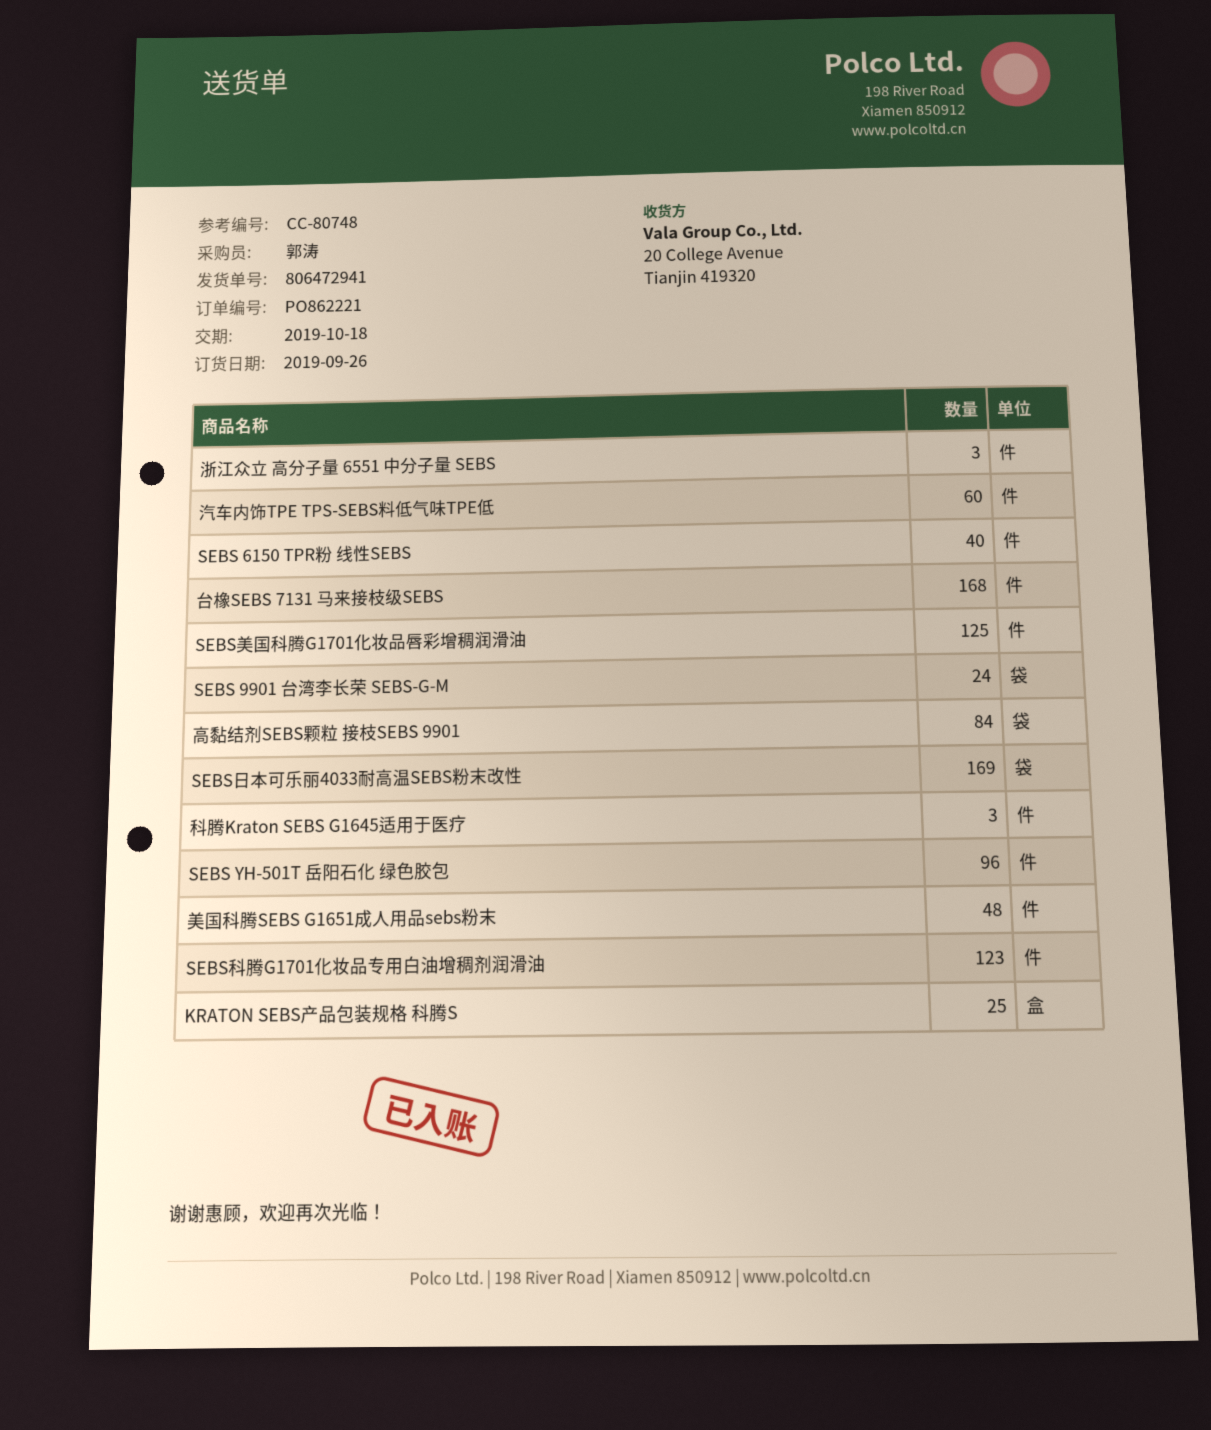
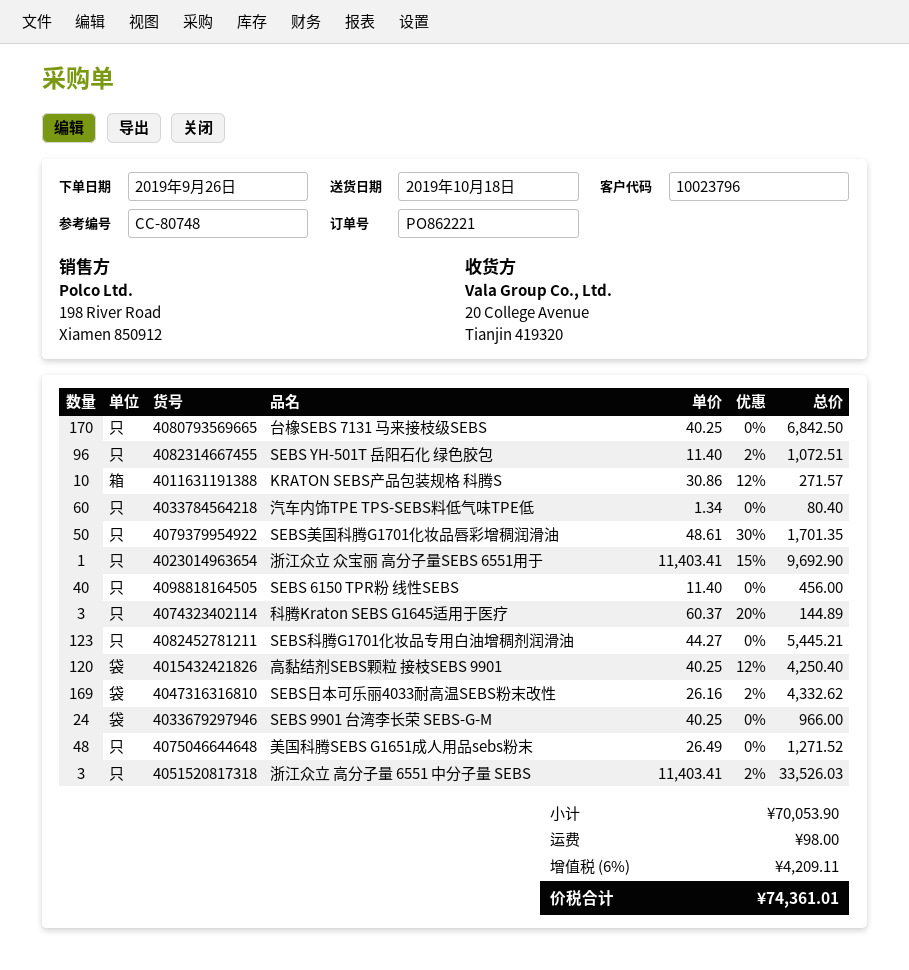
台橡SEBS 7131 马来接枝级SEBS: 168 -> 170
SEBS美国科腾G1701化妆品唇彩增稠润滑油: 125 -> 50
高黏结剂SEBS颗粒 接枝SEBS 9901: 84 -> 120
KRATON SEBS产品包装规格 科腾S: 25 -> 10
浙江众立 众宝丽 高分子量SEBS 6551用于: none -> 1

